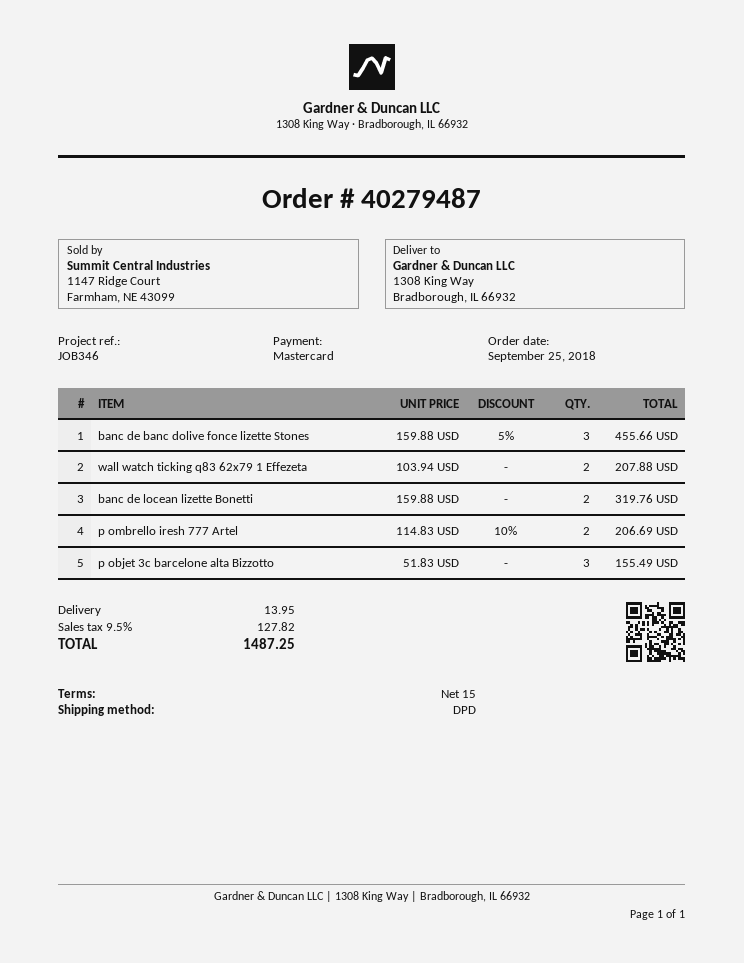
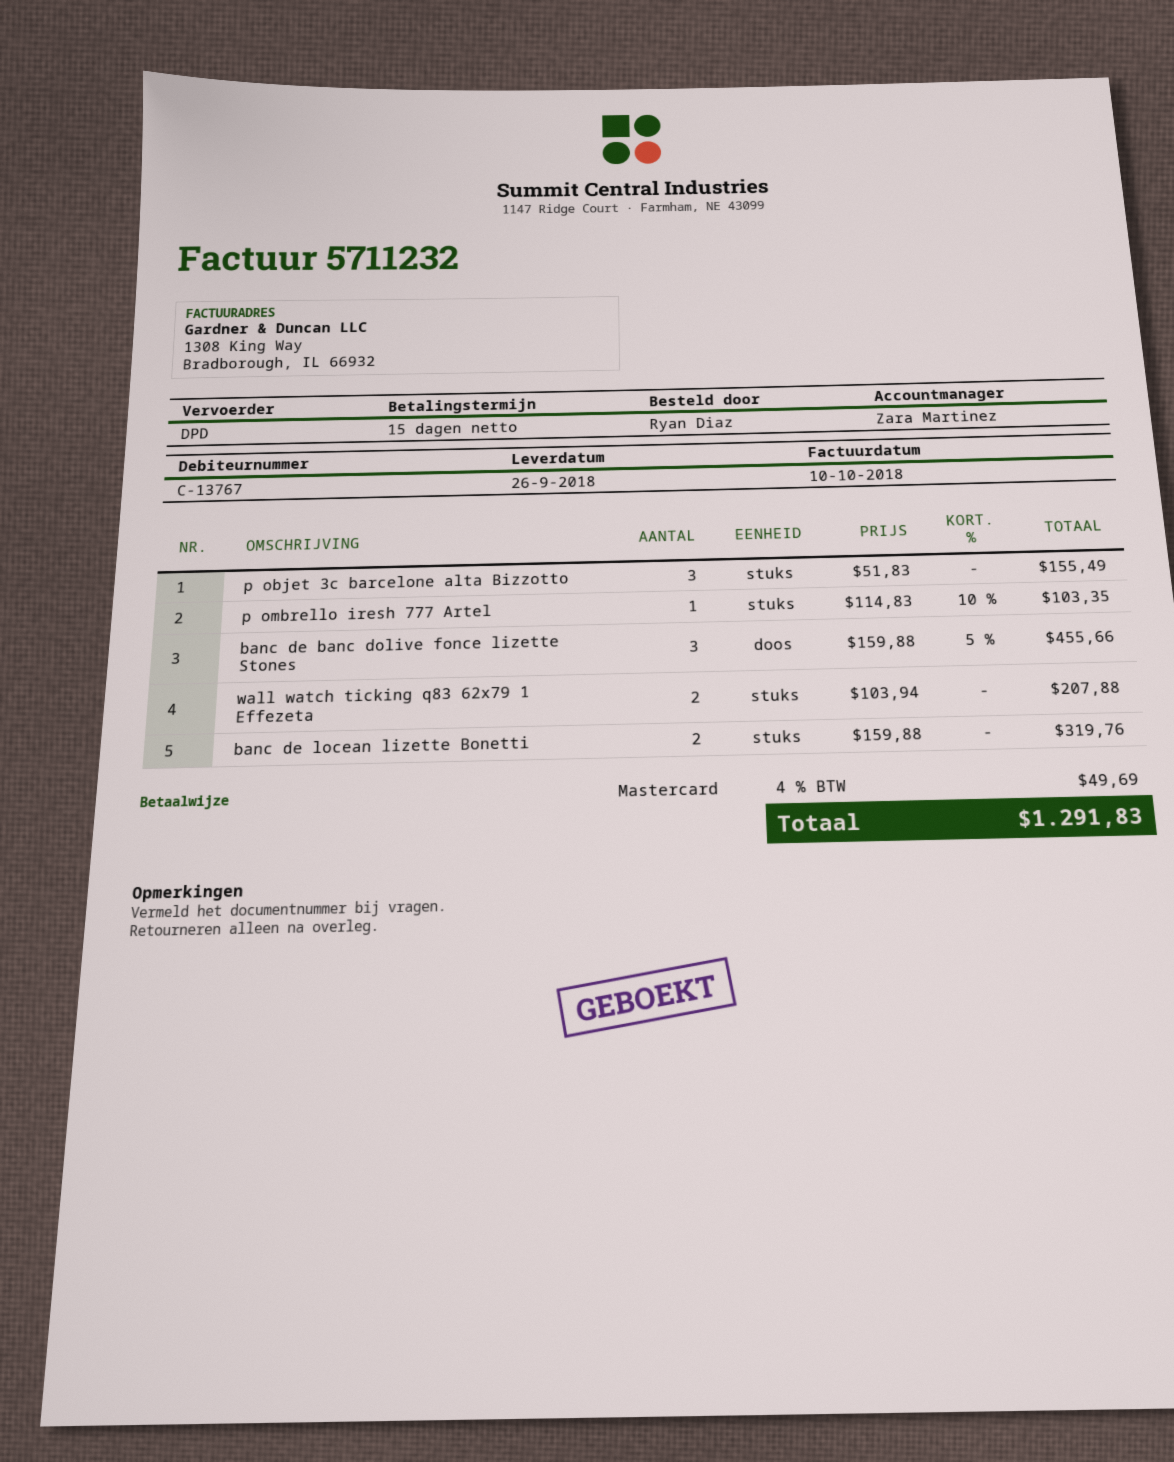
p ombrello iresh 777 Artel: 2 x 114.83 - 10% = 206.69 -> 1 x 114.83 - 10% = 103.35
shipping: 13.95 -> none
tax: 9.5% = 127.82 -> 4% = 49.69
total: 1487.25 -> 1291.83

